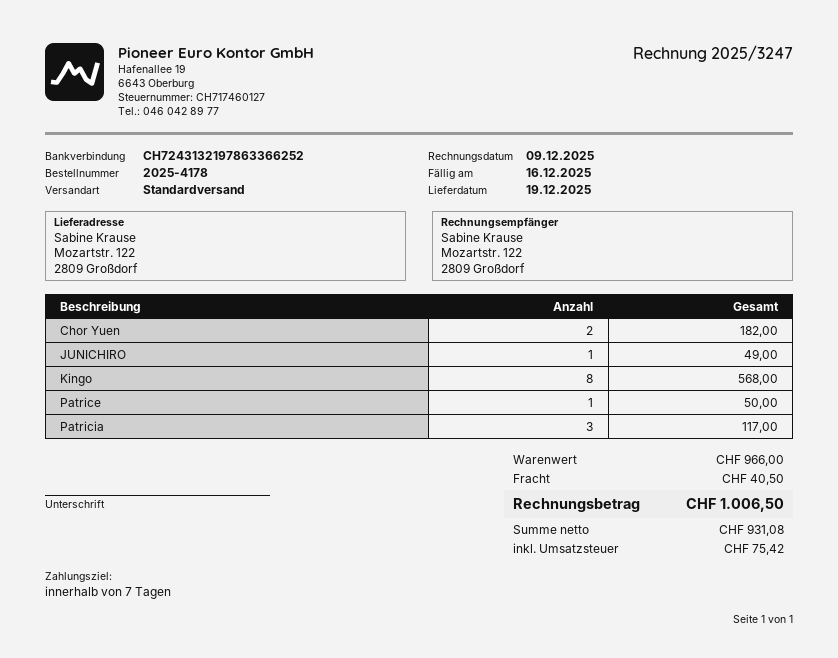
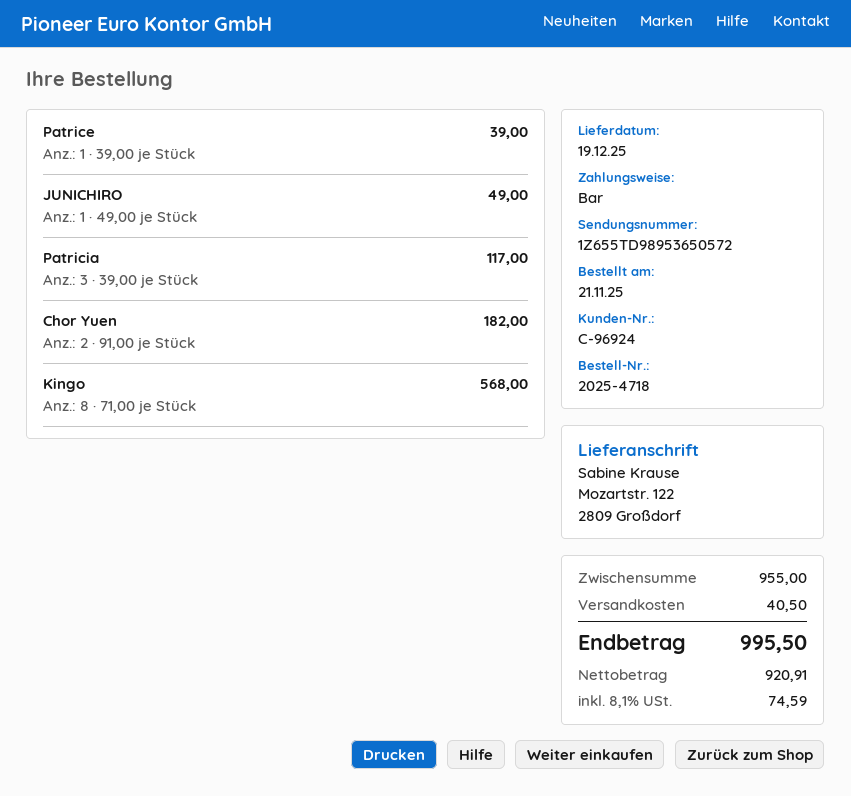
order number: 2025-4178 -> 2025-4718
Patrice: 1 for 50.00 -> 1 for 39.00
subtotal: 966.00 -> 955.00
net: 931.08 -> 920.91
tax: 75.42 -> 74.59
total: 1006.50 -> 995.50

